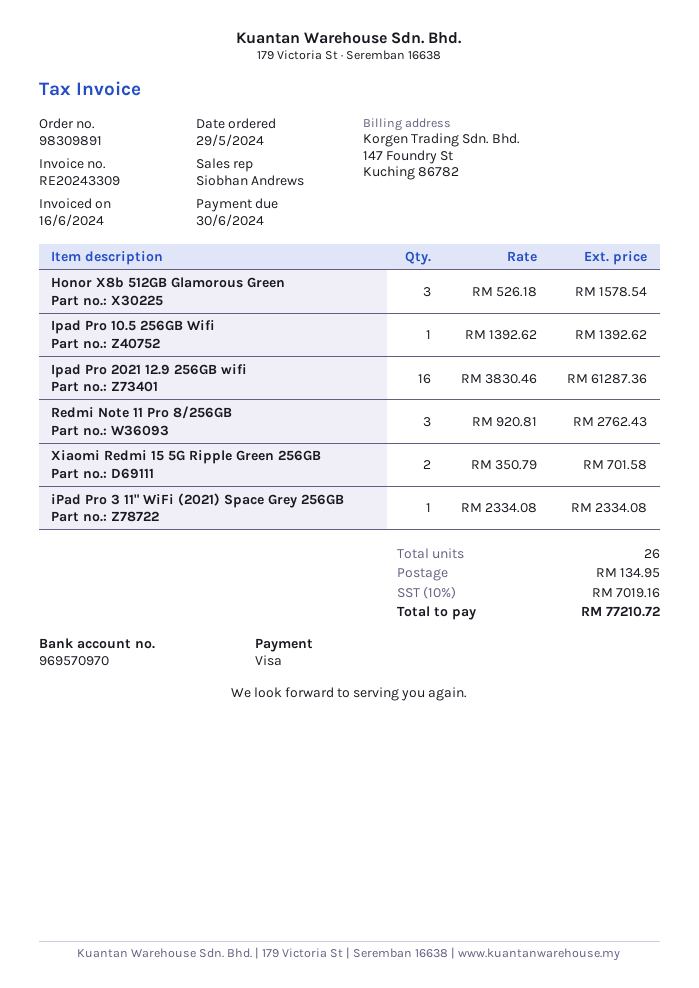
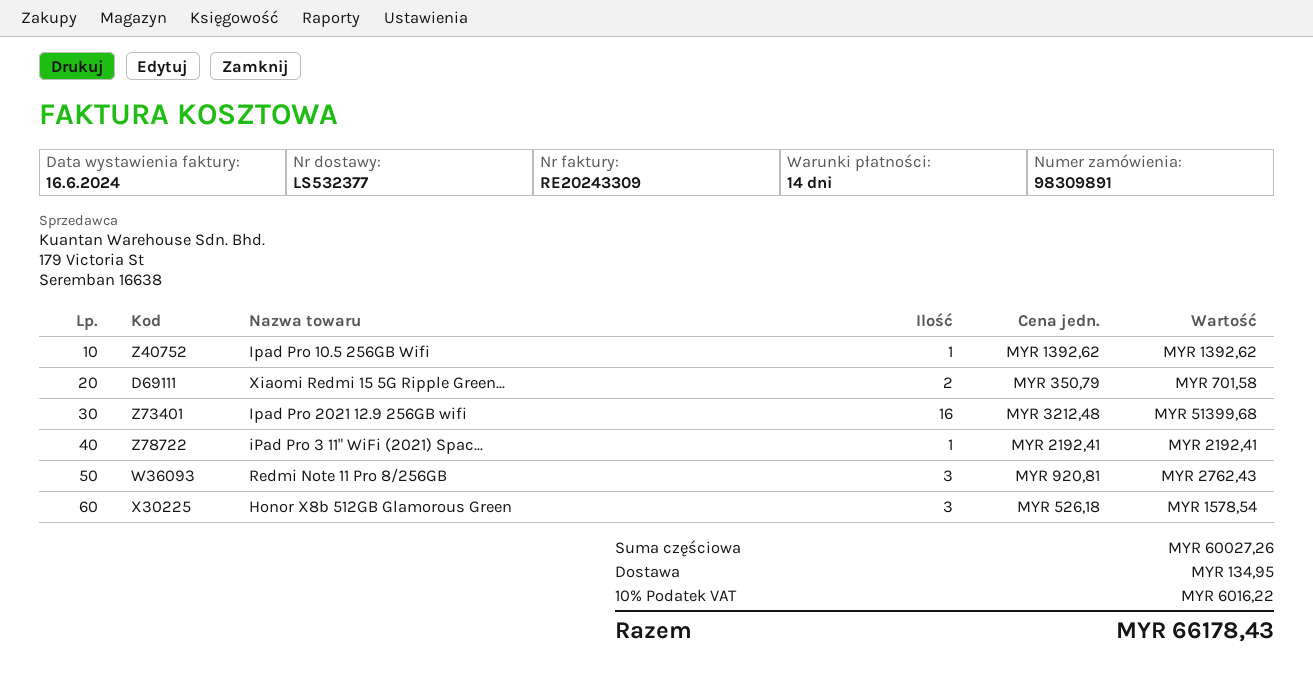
Ipad Pro 2021 12.9 256GB wifi: 16 x 3830.46 = 61287.36 -> 16 x 3212.48 = 51399.68
iPad Pro 3 11" WiFi (2021) Space Grey 256GB: 1 x 2334.08 = 2334.08 -> 1 x 2192.41 = 2192.41
tax: 10% = 7019.16 -> 10% = 6016.22
total: 77210.72 -> 66178.43

